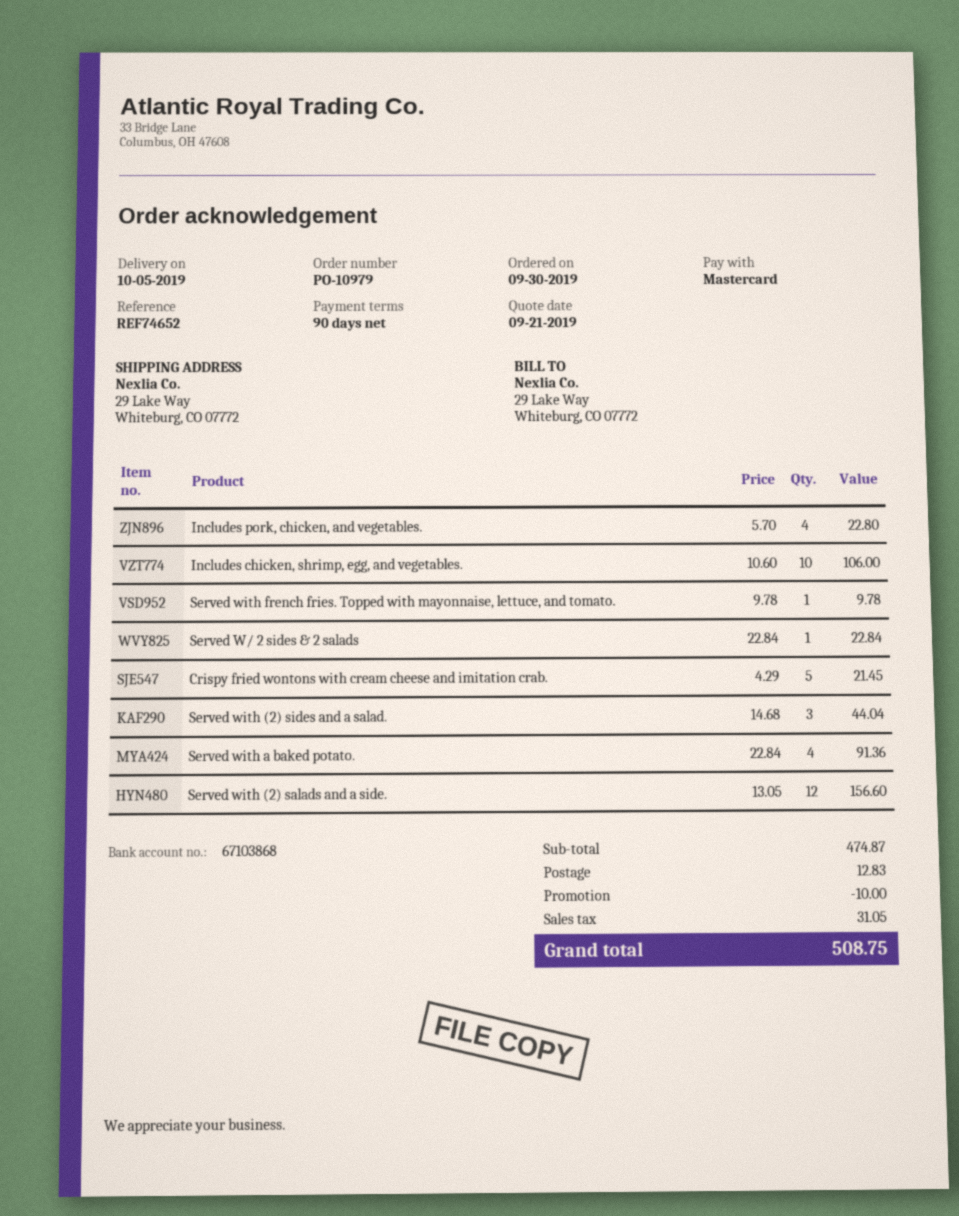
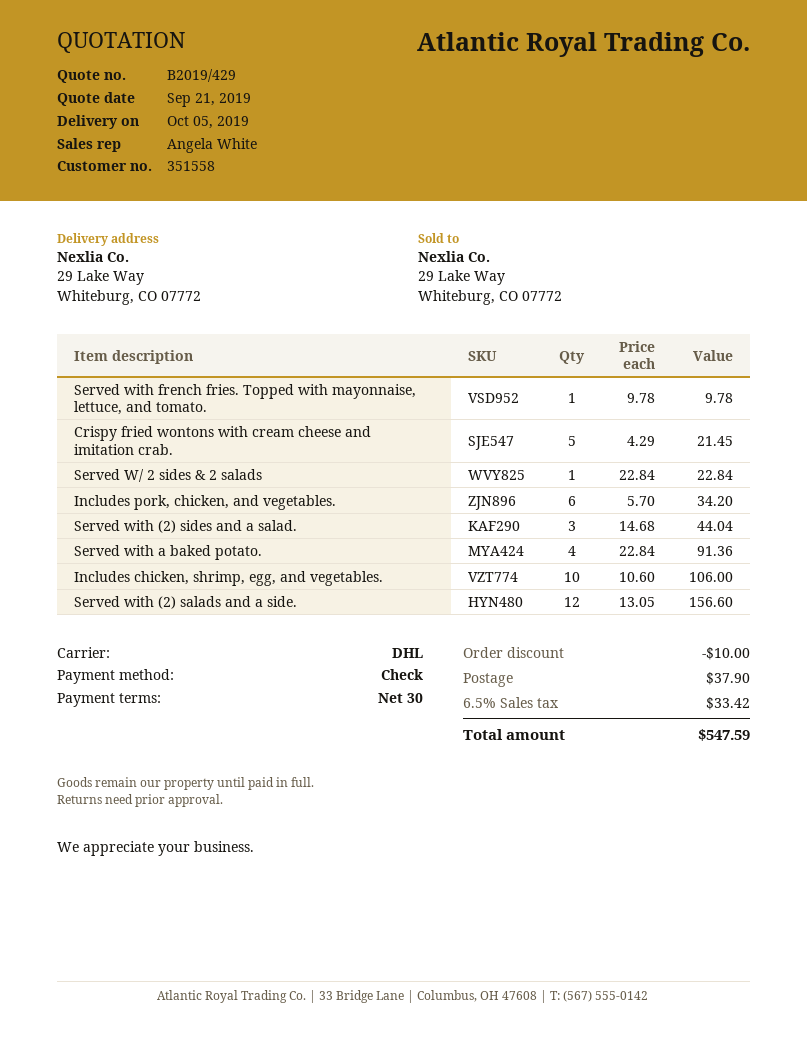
payment terms: 90 days -> 30 days
payment method: Mastercard -> cheque
Includes pork, chicken, and vegetables.: 4 x 5.70 = 22.80 -> 6 x 5.70 = 34.20
shipping: 12.83 -> 37.90
tax: 31.05 -> 33.42
total: 508.75 -> 547.59

